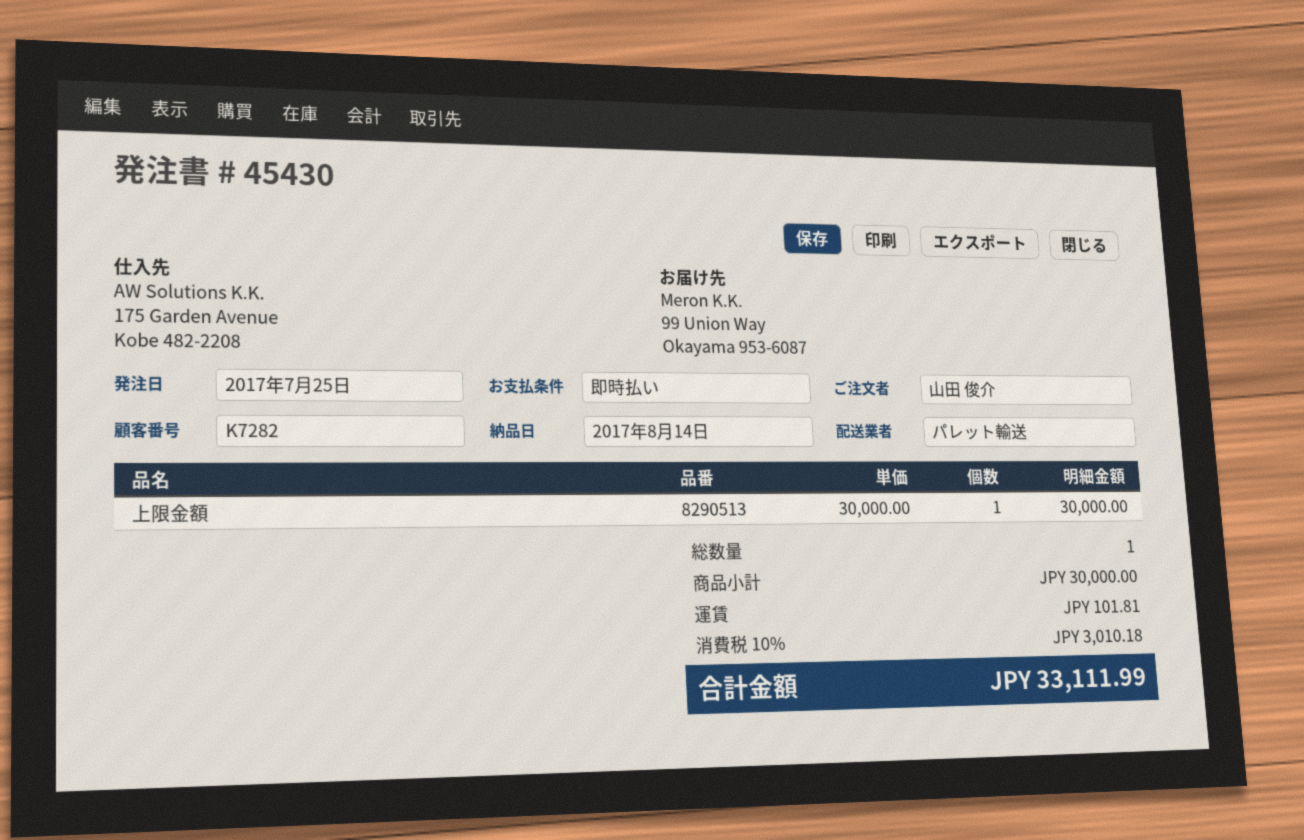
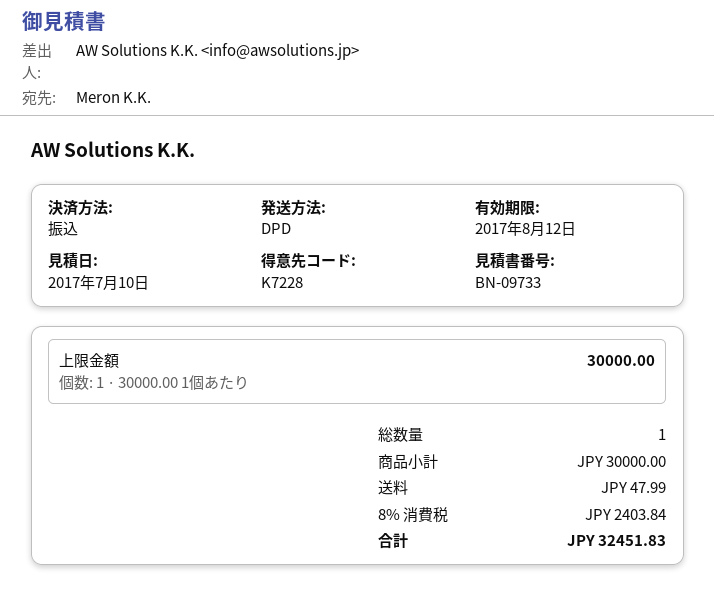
customer number: K7282 -> K7228
shipping method: pallet freight -> DPD
shipping: 101.81 -> 47.99
tax: 10% = 3010.18 -> 8% = 2403.84
total: 33111.99 -> 32451.83

